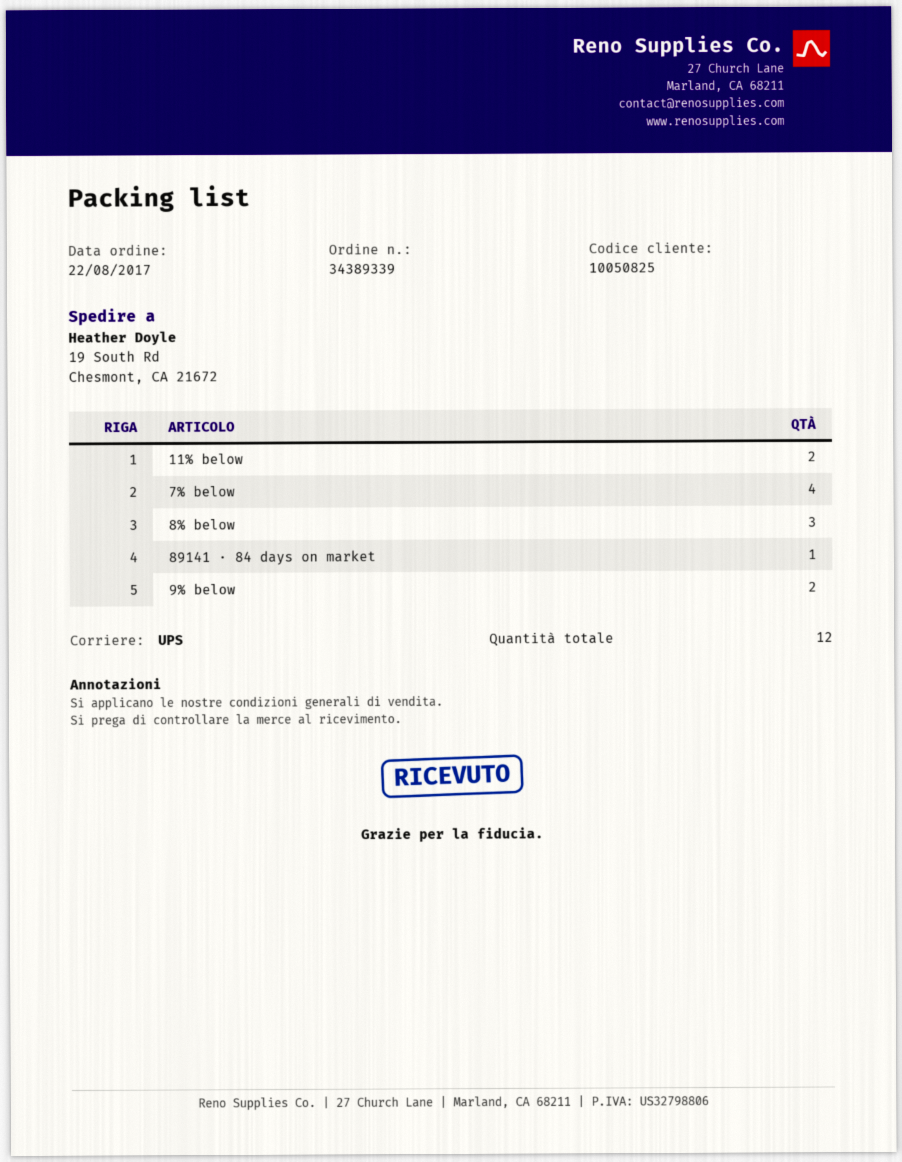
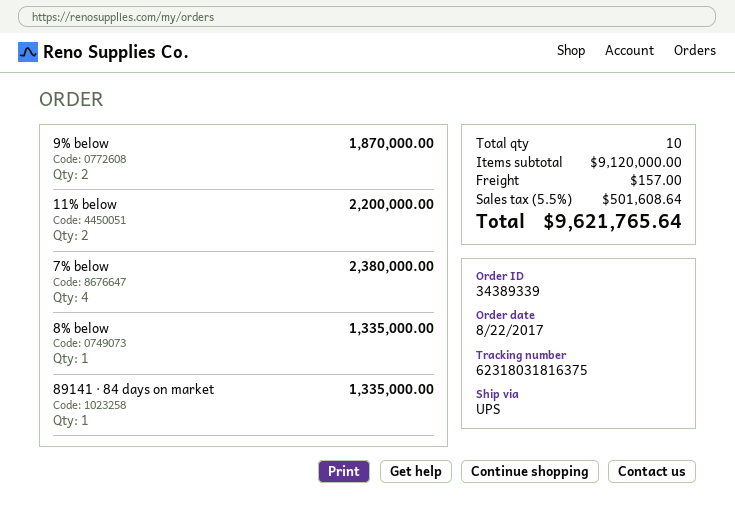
8% below: 3 -> 1
total quantity: 12 -> 10

